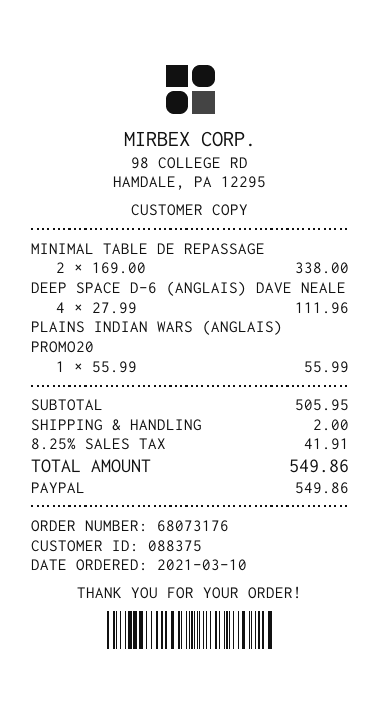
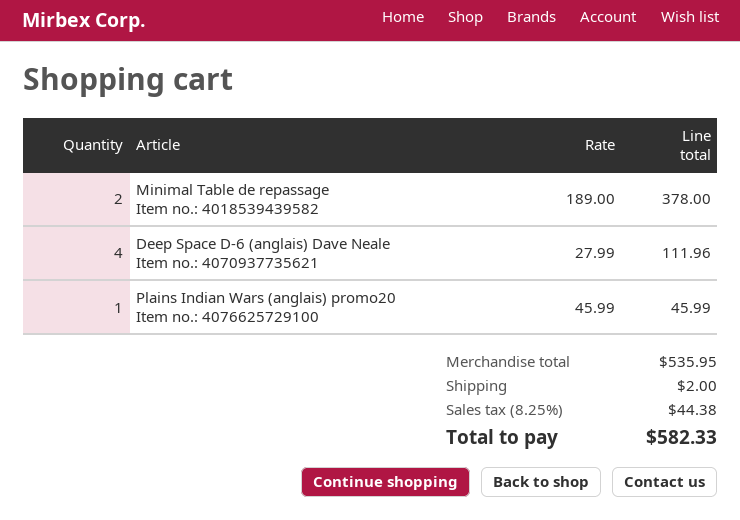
MINIMAL TABLE DE REPASSAGE: 2 x 169.00 = 338.00 -> 2 x 189.00 = 378.00
PLAINS INDIAN WARS (ANGLAIS) PROMO20: 1 x 55.99 = 55.99 -> 1 x 45.99 = 45.99
subtotal: 505.95 -> 535.95
tax: 8.25% = 41.91 -> 8.25% = 44.38
total: 549.86 -> 582.33

